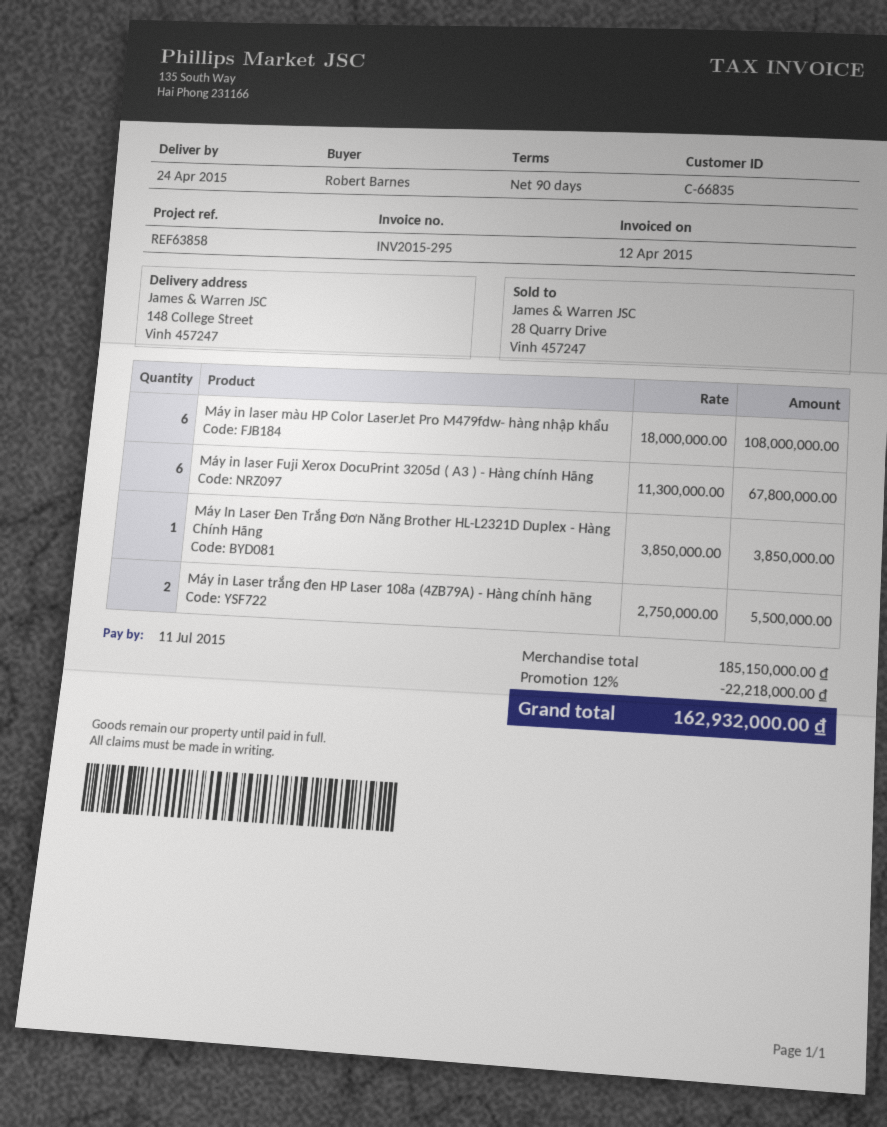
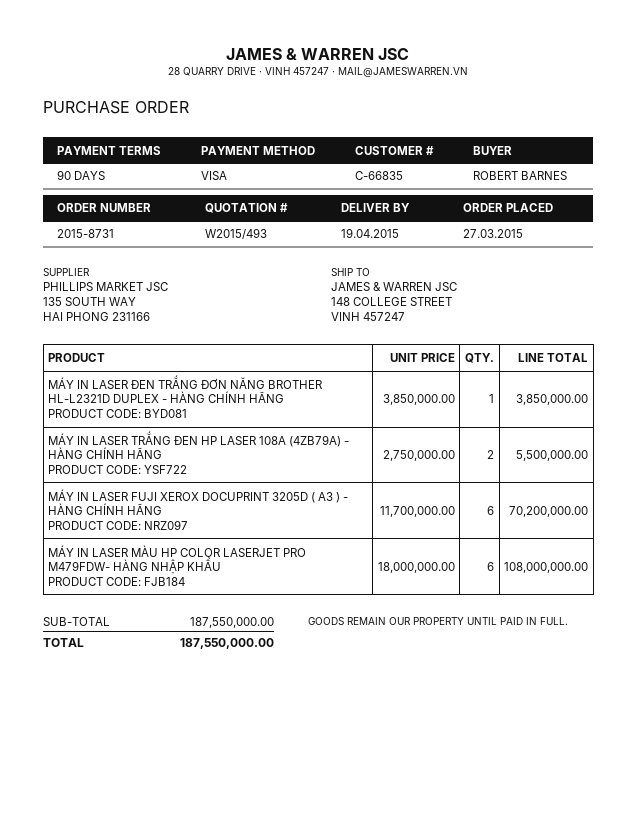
delivery date: 2015-04-24 -> 2015-04-19
Máy in laser Fuji Xerox DocuPrint 3205d ( A3 ) - Hàng chính Hãng: 6 x 11300000.00 = 67800000.00 -> 6 x 11700000.00 = 70200000.00
subtotal: 185150000.00 -> 187550000.00
discount: 12% = 22218000.00 -> none
total: 162932000.00 -> 187550000.00

